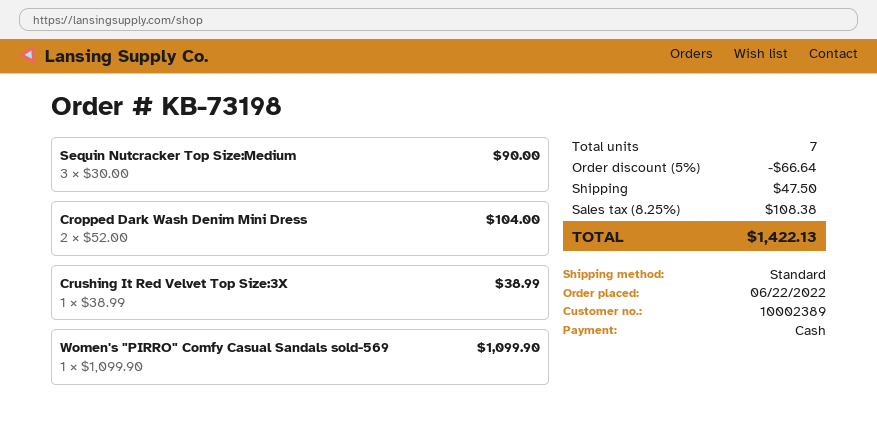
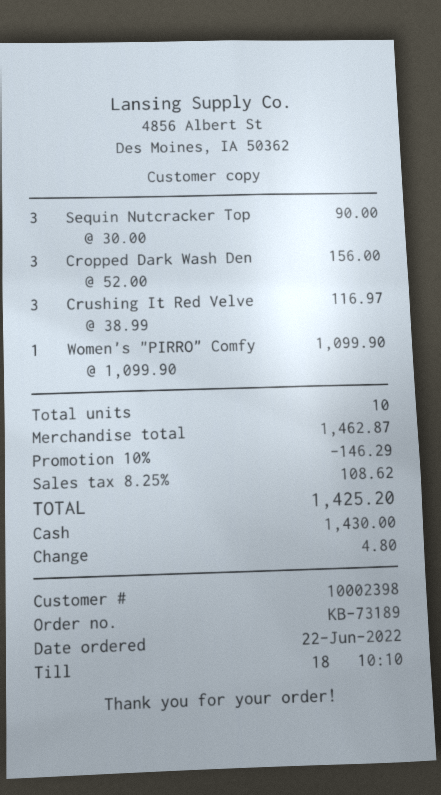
order number: KB-73198 -> KB-73189
customer number: 10002389 -> 10002398
Cropped Dark Wash Denim Mini Dress: 2 x 52.00 = 104.00 -> 3 x 52.00 = 156.00
Crushing It Red Velvet Top Size:3X: 1 x 38.99 = 38.99 -> 3 x 38.99 = 116.97
total quantity: 7 -> 10
discount: 5% = 66.64 -> 10% = 146.29
shipping: 47.50 -> none
tax: 8.25% = 108.38 -> 8.25% = 108.62
total: 1422.13 -> 1425.20

